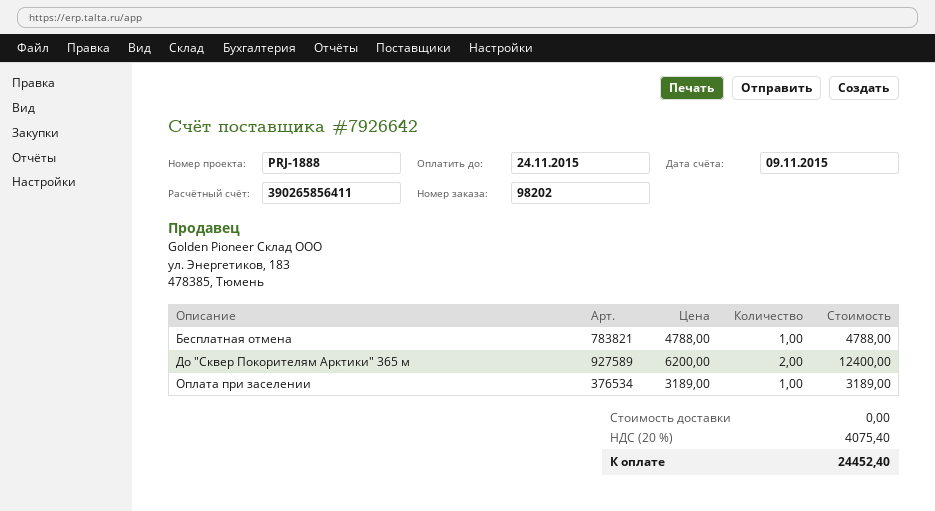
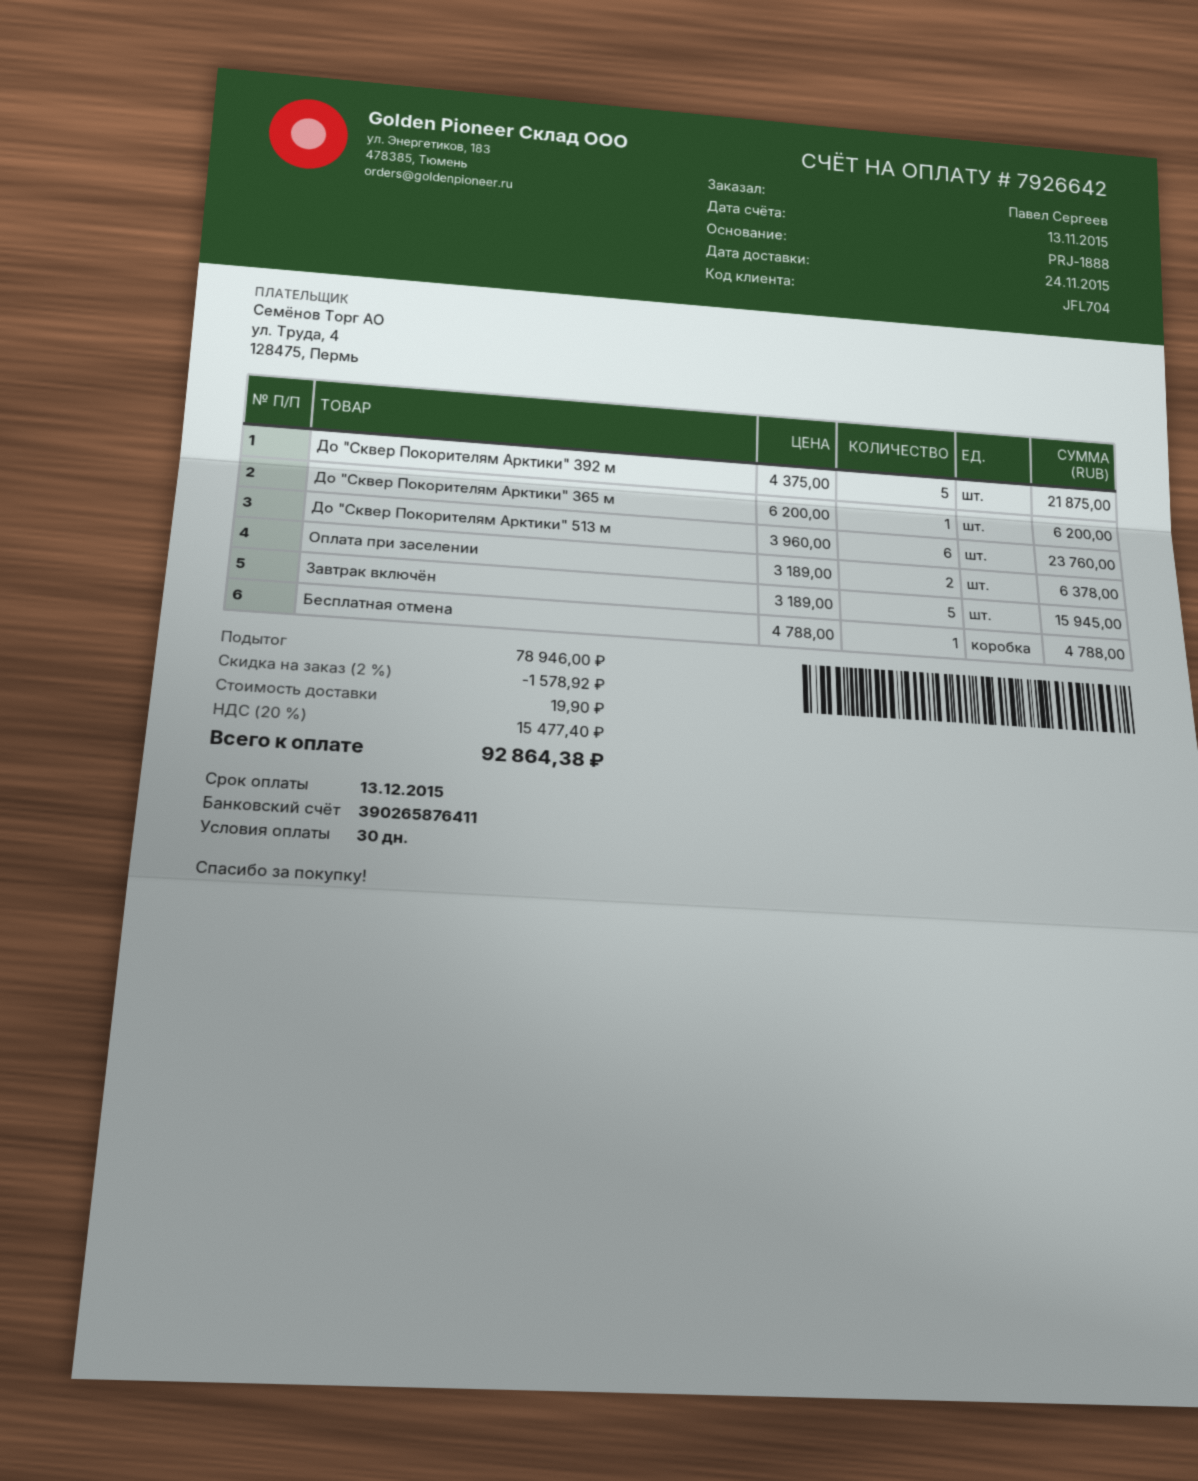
invoice date: 2015-11-09 -> 2015-11-13
due date: 2015-11-24 -> 2015-12-13
bank account: 390265856411 -> 390265876411
До "Сквер Покорителям Арктики" 365 м: 2 x 6200.00 = 12400.00 -> 1 x 6200.00 = 6200.00
Оплата при заселении: 1 x 3189.00 = 3189.00 -> 2 x 3189.00 = 6378.00
До "Сквер Покорителям Арктики" 392 м: none -> 5 x 4375.00 = 21875.00
До "Сквер Покорителям Арктики" 513 м: none -> 6 x 3960.00 = 23760.00
Завтрак включён: none -> 5 x 3189.00 = 15945.00
discount: none -> 2% = 1578.92
shipping: 0.00 -> 19.90
tax: 20% = 4075.40 -> 20% = 15477.40
total: 24452.40 -> 92864.38

